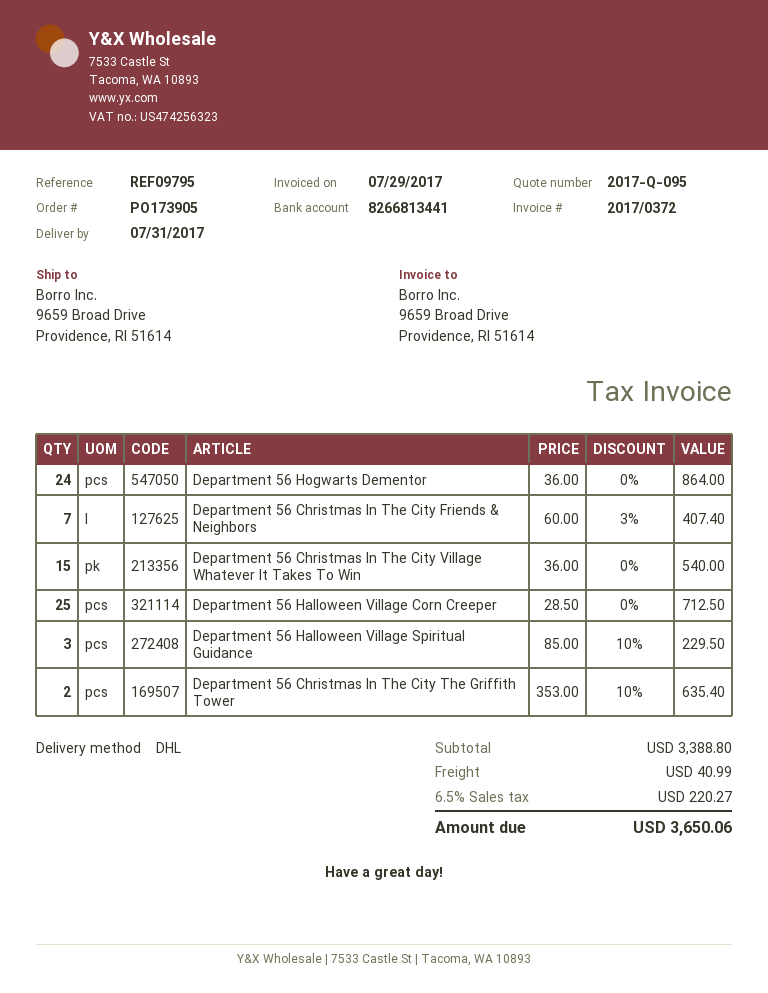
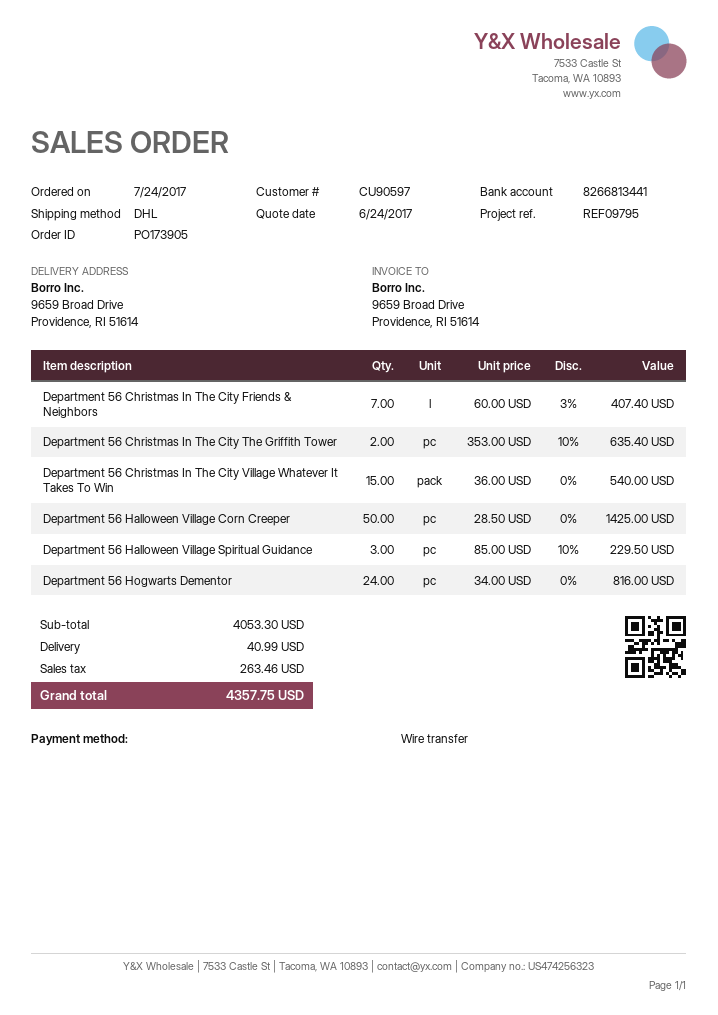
Department 56 Hogwarts Dementor: 24 x 36.00 = 864.00 -> 24 x 34.00 = 816.00
Department 56 Halloween Village Corn Creeper: 25 x 28.50 = 712.50 -> 50 x 28.50 = 1425.00
subtotal: 3388.80 -> 4053.30
tax: 220.27 -> 263.46
total: 3650.06 -> 4357.75

